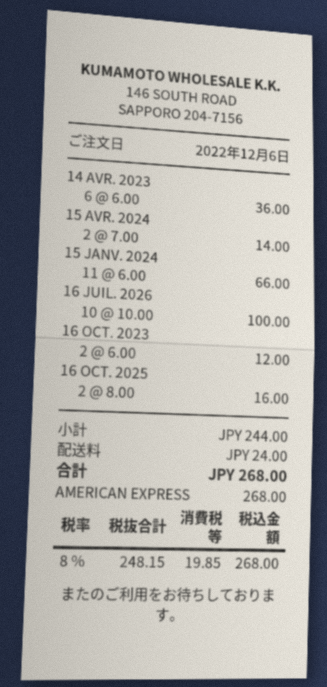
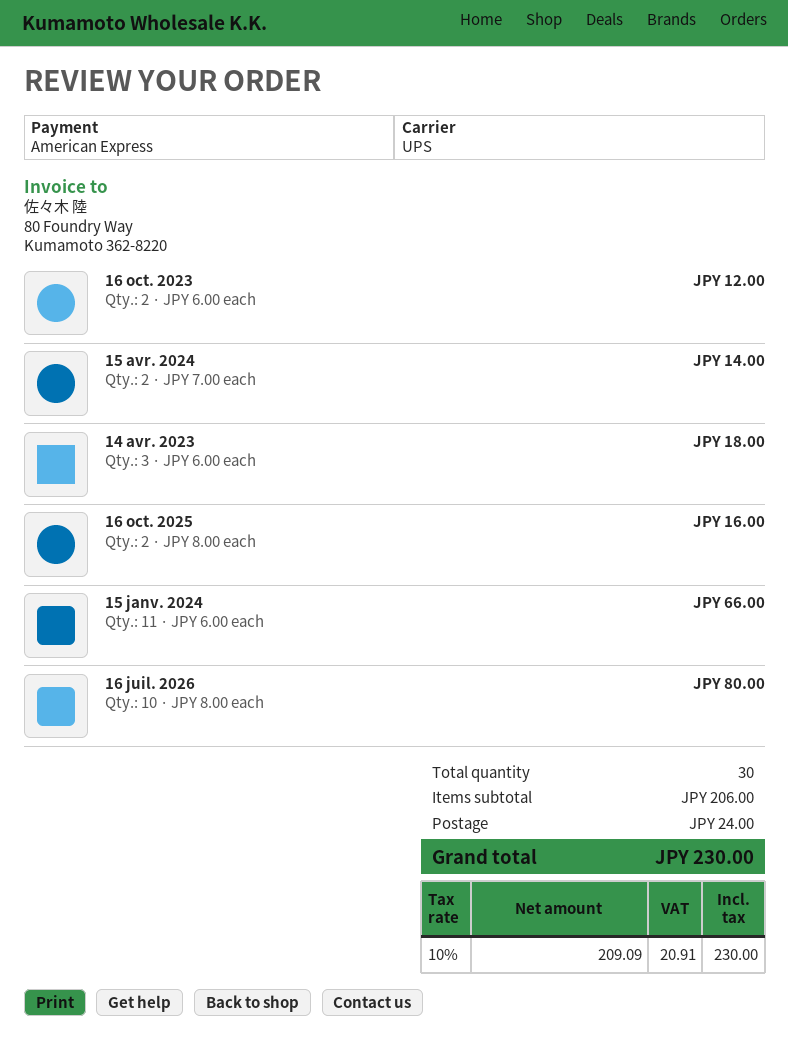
14 AVR. 2023: 6 x 6.00 = 36.00 -> 3 x 6.00 = 18.00
16 JUIL. 2026: 10 x 10.00 = 100.00 -> 10 x 8.00 = 80.00
subtotal: 244.00 -> 206.00
net: 248.15 -> 209.09
tax: 8% = 19.85 -> 10% = 20.91
total: 268.00 -> 230.00

